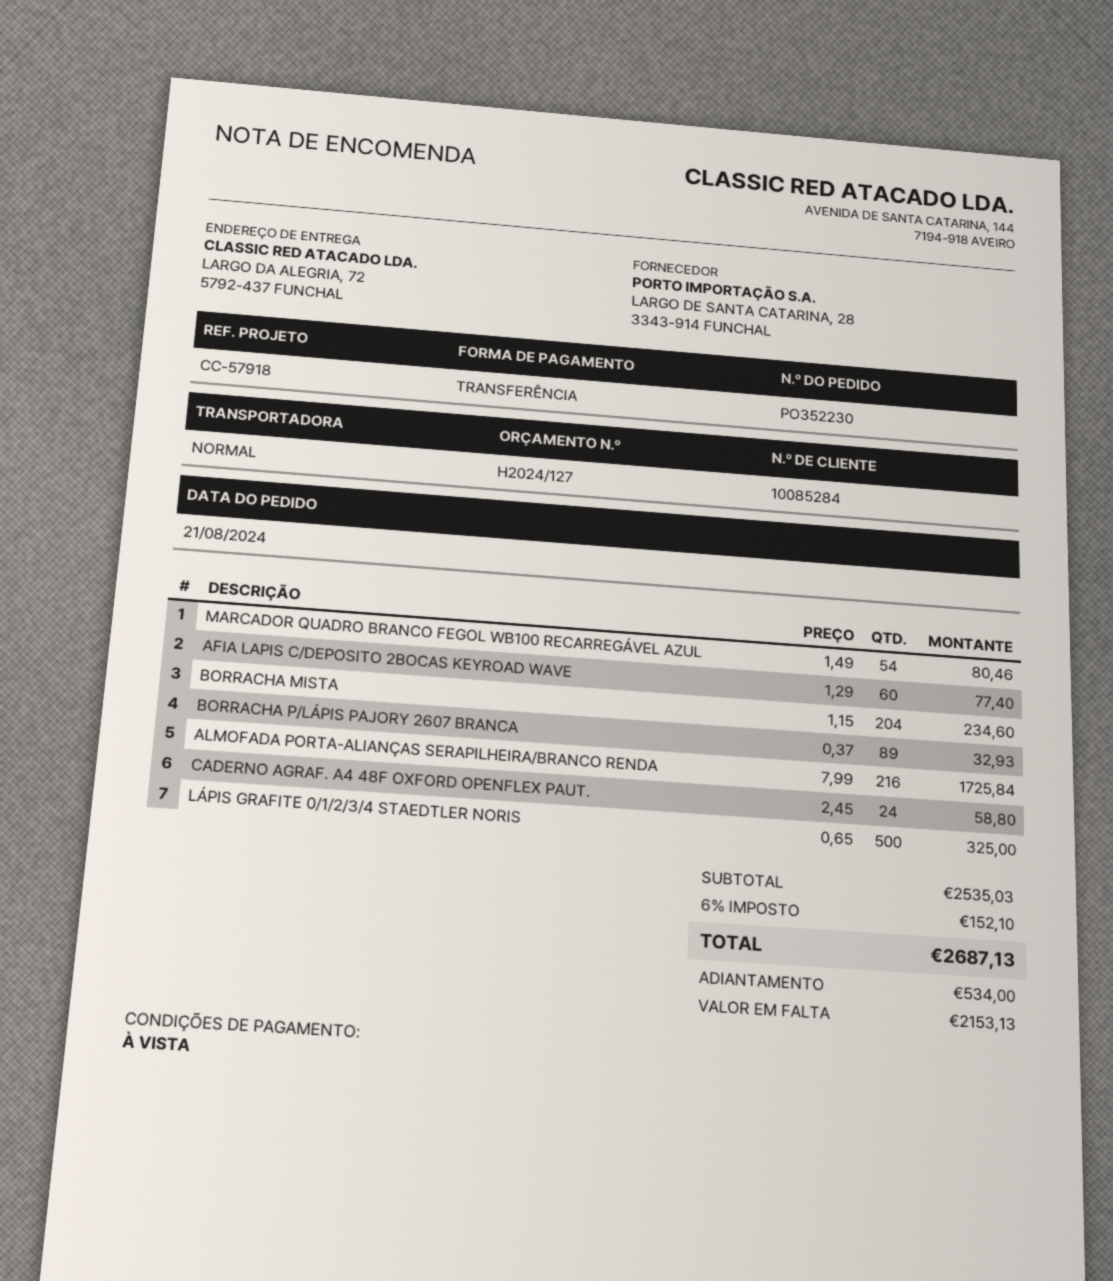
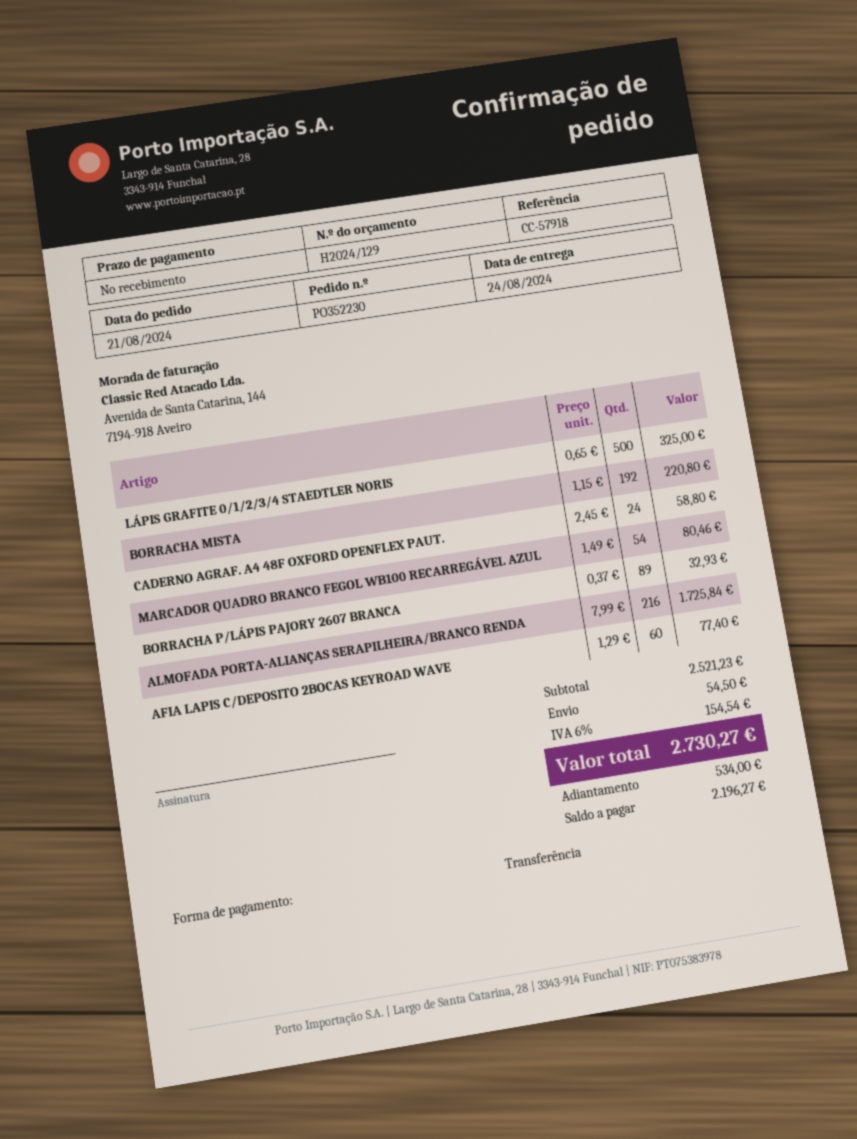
quote number: H2024/127 -> H2024/129
BORRACHA MISTA: 204 x 1.15 = 234.60 -> 192 x 1.15 = 220.80
subtotal: 2535.03 -> 2521.23
shipping: none -> 54.50
tax: 6% = 152.10 -> 6% = 154.54
total: 2687.13 -> 2730.27
balance: 2153.13 -> 2196.27

